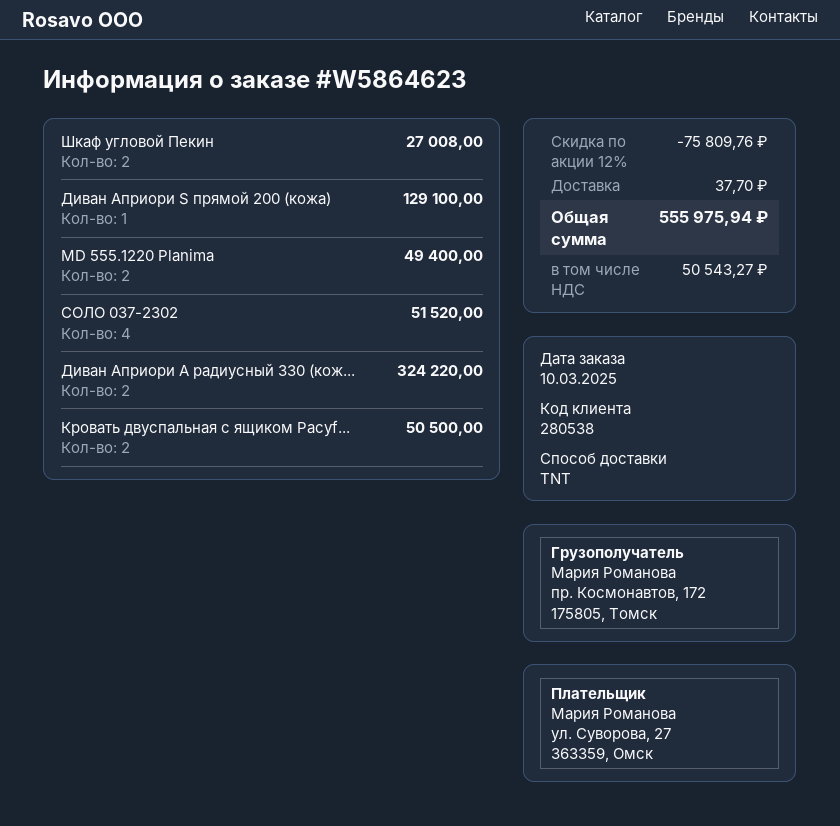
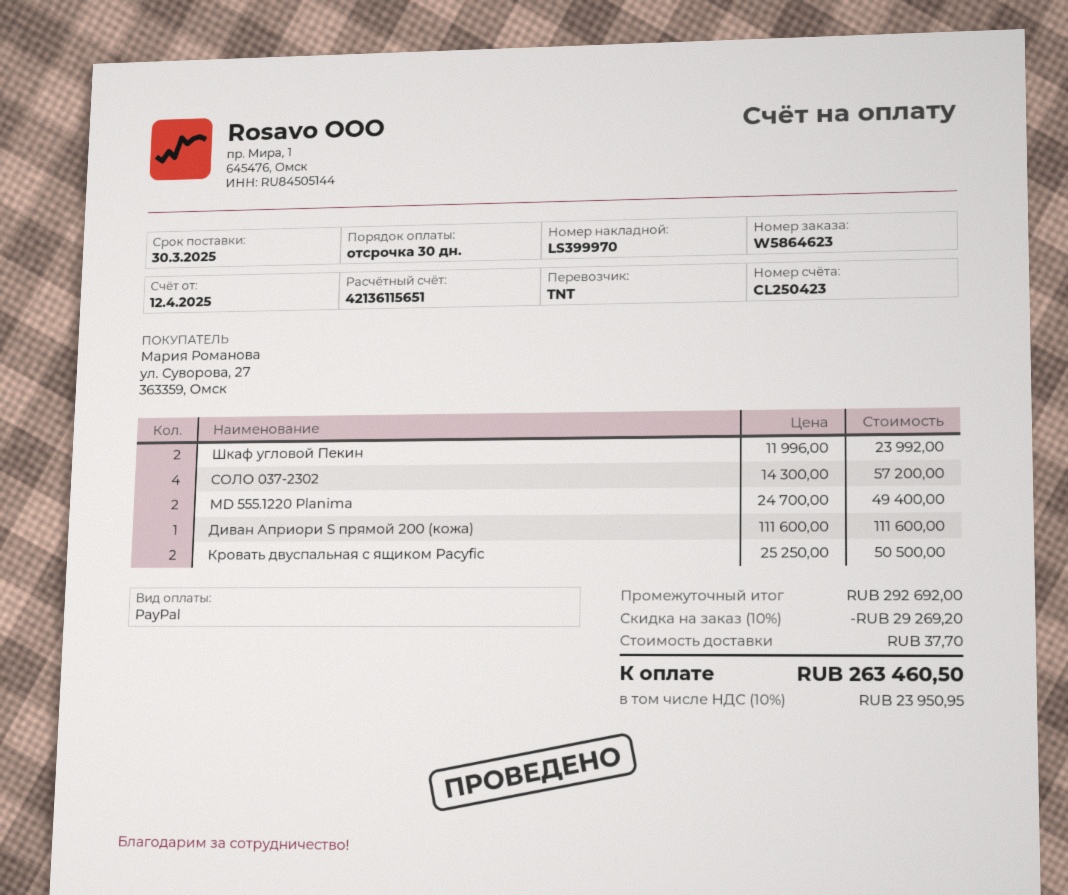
Шкаф угловой Пекин: 2 for 27008.00 -> 2 for 23992.00
Диван Априори S прямой 200 (кожа): 1 for 129100.00 -> 1 for 111600.00
СОЛО 037-2302: 4 for 51520.00 -> 4 for 57200.00
Диван Априори A радиусный 330 (кож...: 2 for 324220.00 -> none
discount: 12% = 75809.76 -> 10% = 29269.20
tax: 50543.27 -> 23950.95
total: 555975.94 -> 263460.50

